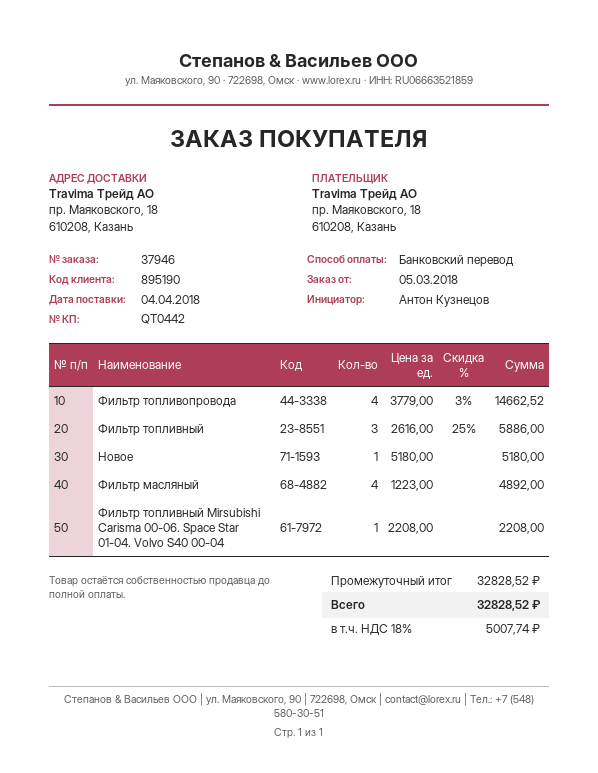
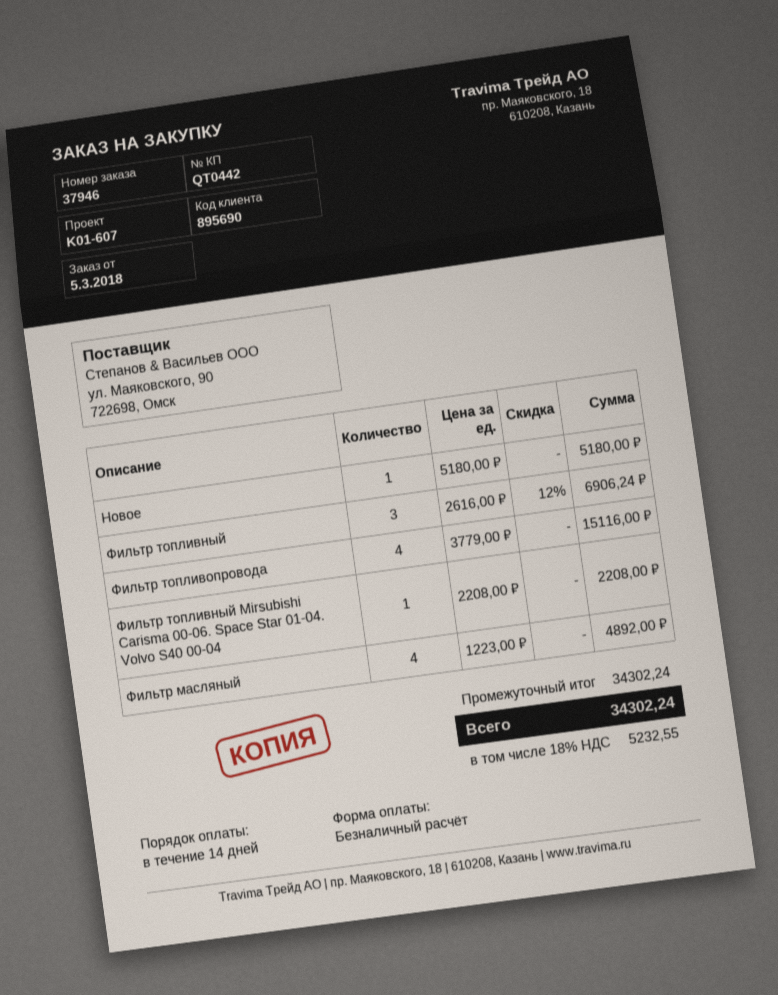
customer number: 895190 -> 895690
Фильтр топливопровода: 4 x 3779.00 - 3% = 14662.52 -> 4 x 3779.00 = 15116.00
Фильтр топливный: 3 x 2616.00 - 25% = 5886.00 -> 3 x 2616.00 - 12% = 6906.24
subtotal: 32828.52 -> 34302.24
tax: 18% = 5007.74 -> 18% = 5232.55
total: 32828.52 -> 34302.24

